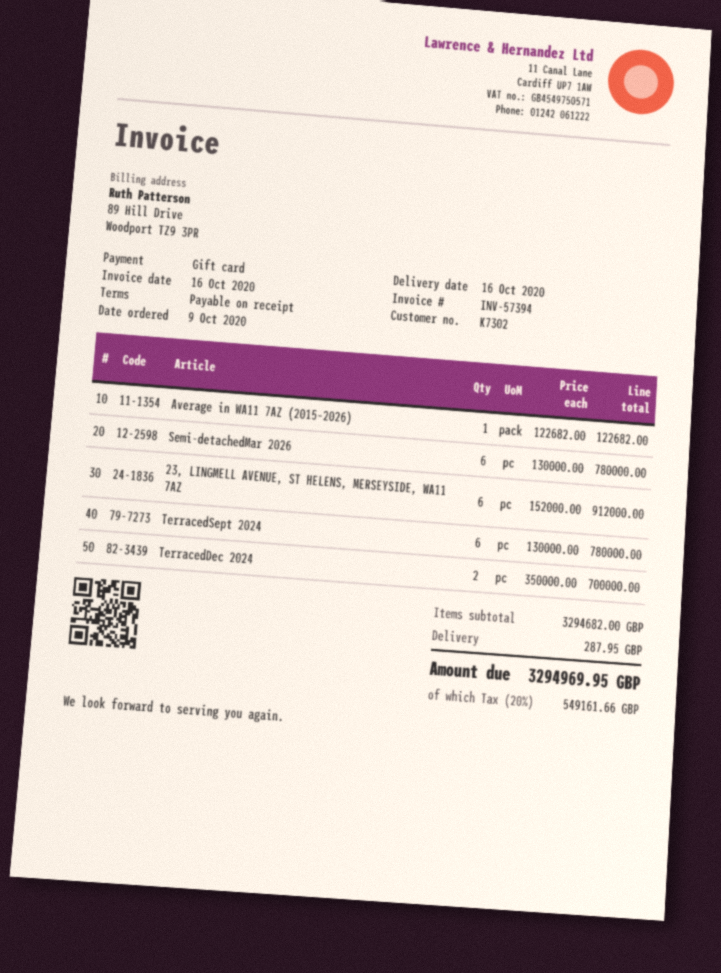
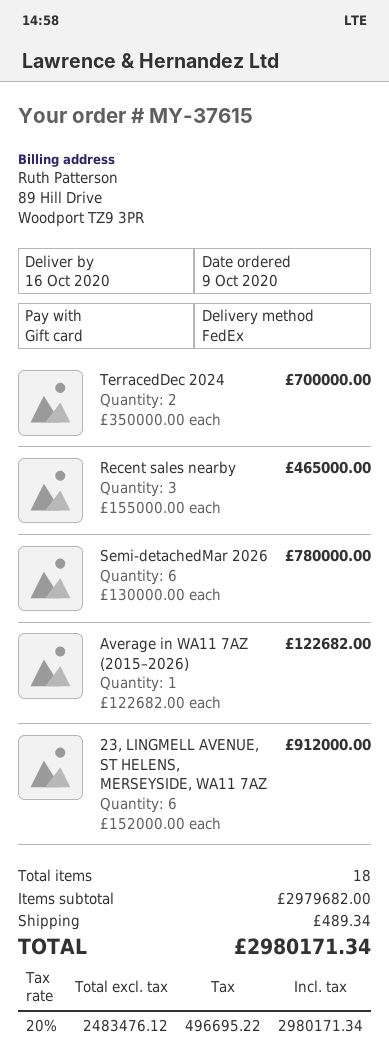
TerracedSept 2024: 6 x 130000.00 = 780000.00 -> none
Recent sales nearby: none -> 3 x 155000.00 = 465000.00
subtotal: 3294682.00 -> 2979682.00
shipping: 287.95 -> 489.34
tax: 20% = 549161.66 -> 20% = 496695.22
total: 3294969.95 -> 2980171.34

